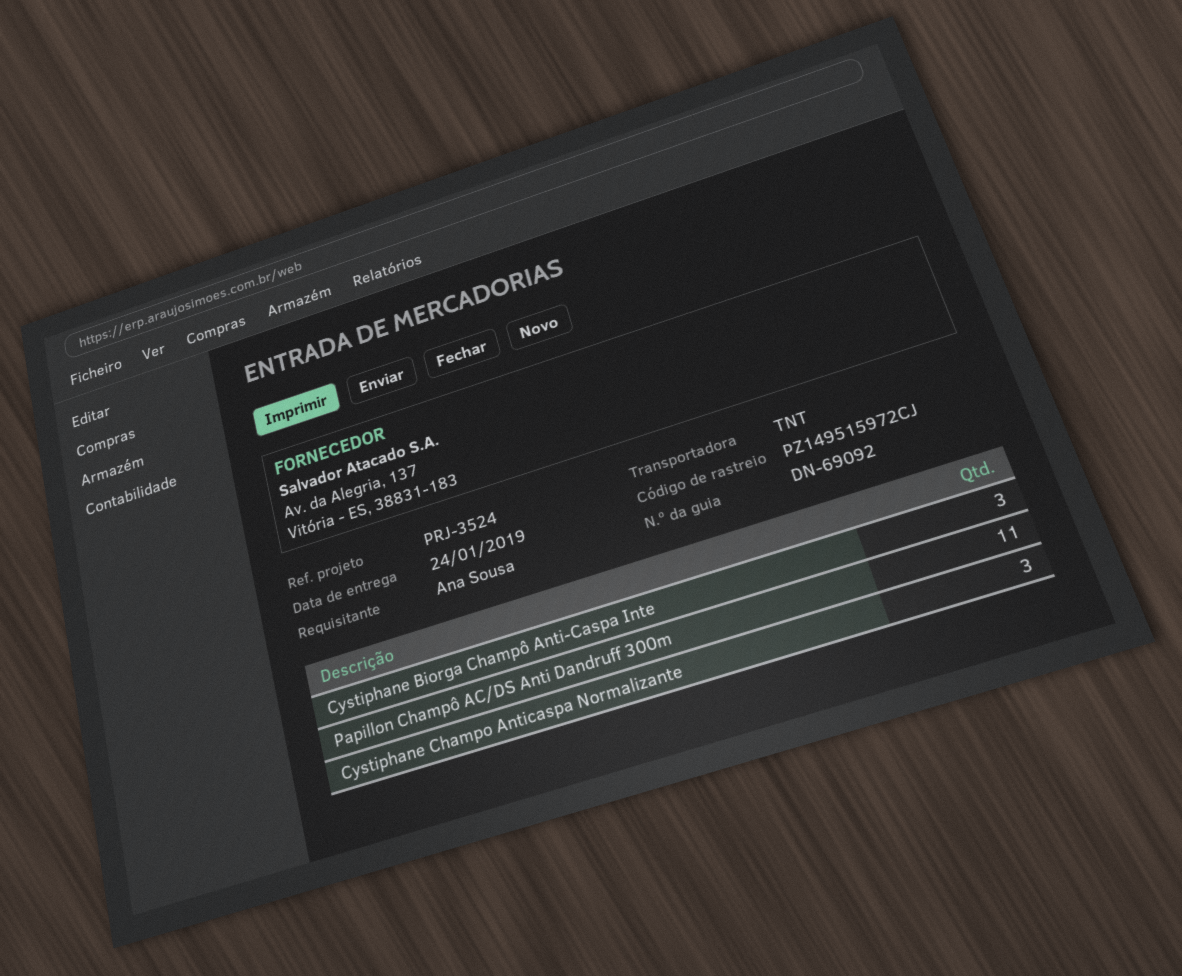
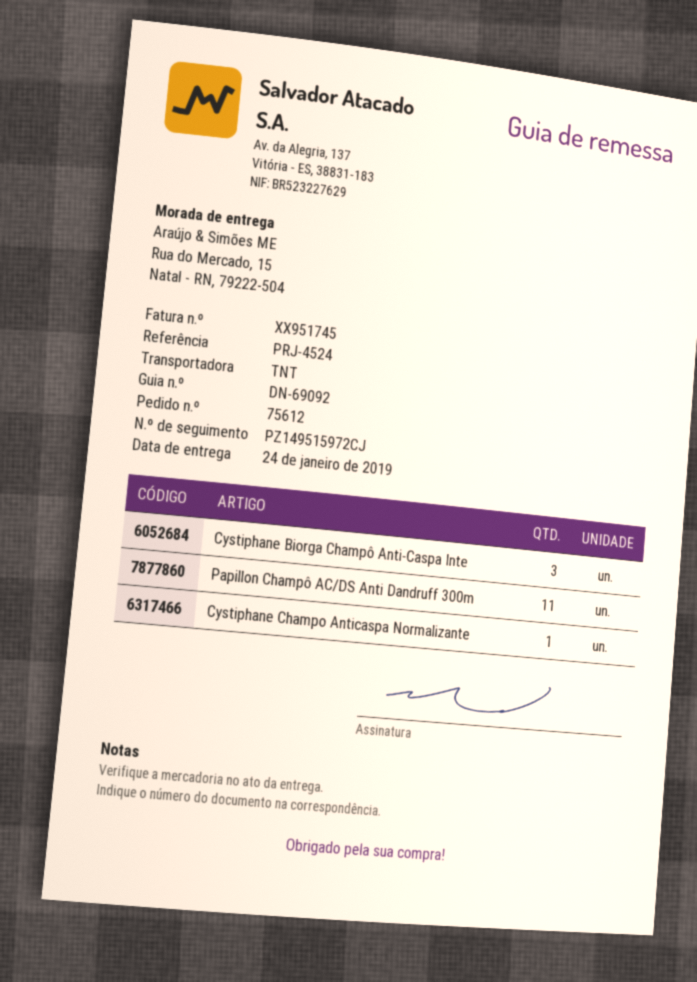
reference: PRJ-3524 -> PRJ-4524
Cystiphane Champo Anticaspa Normalizante: 3 -> 1

